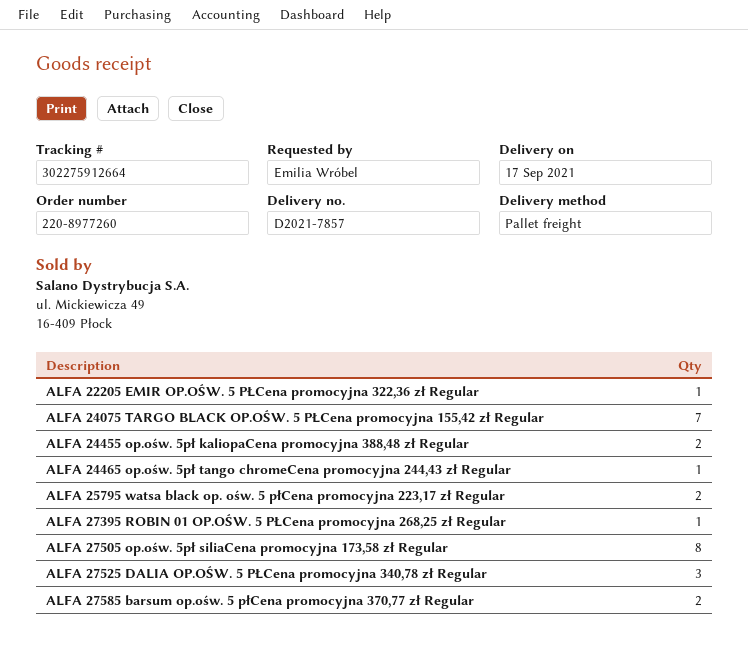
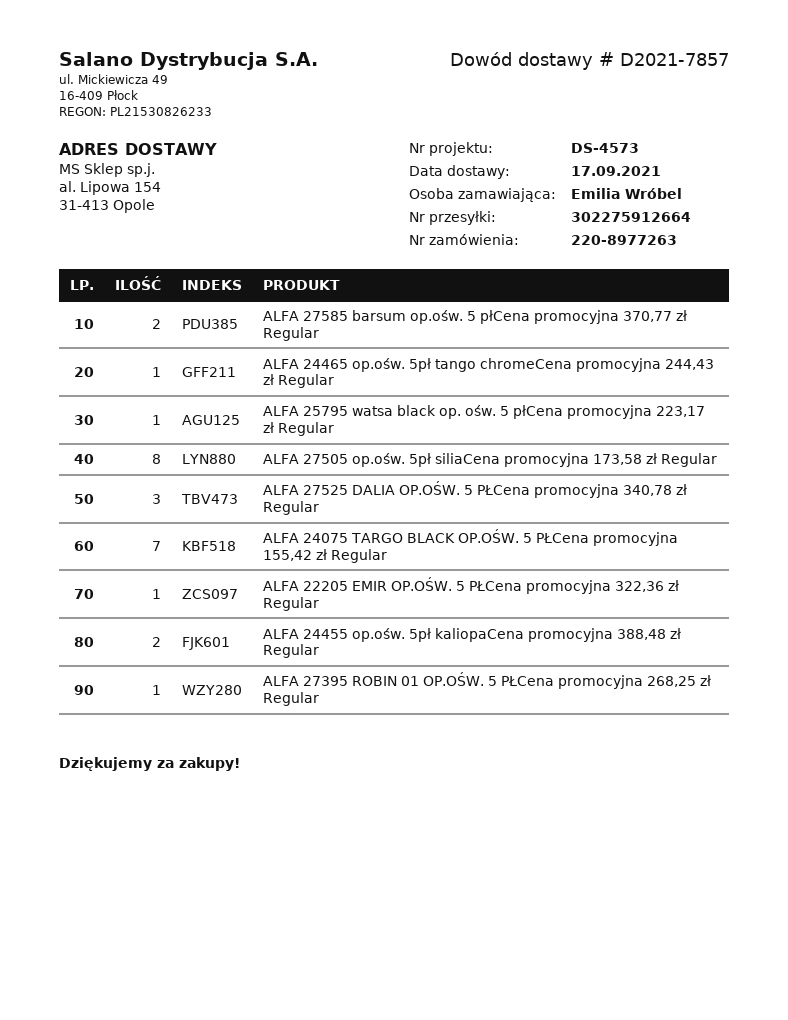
order number: 220-8977260 -> 220-8977263
ALFA 25795 watsa black op. ośw. 5 płCena promocyjna 223,17 zł Regular: 2 -> 1

